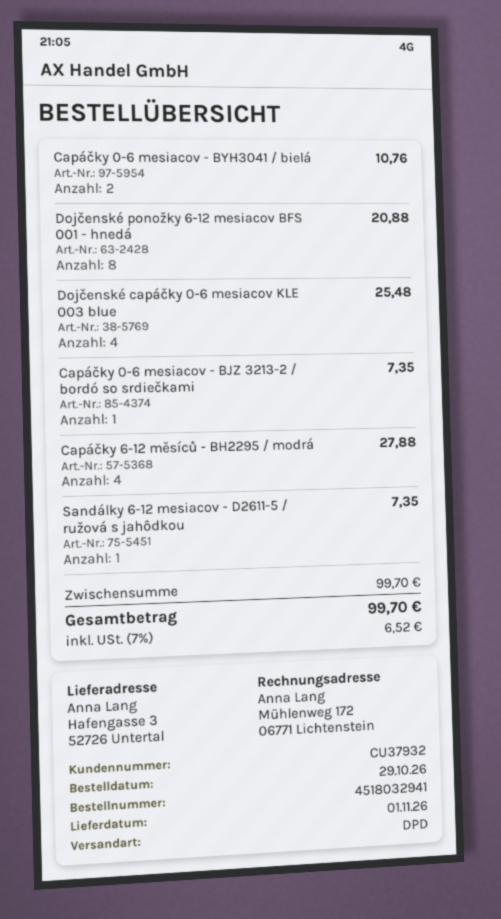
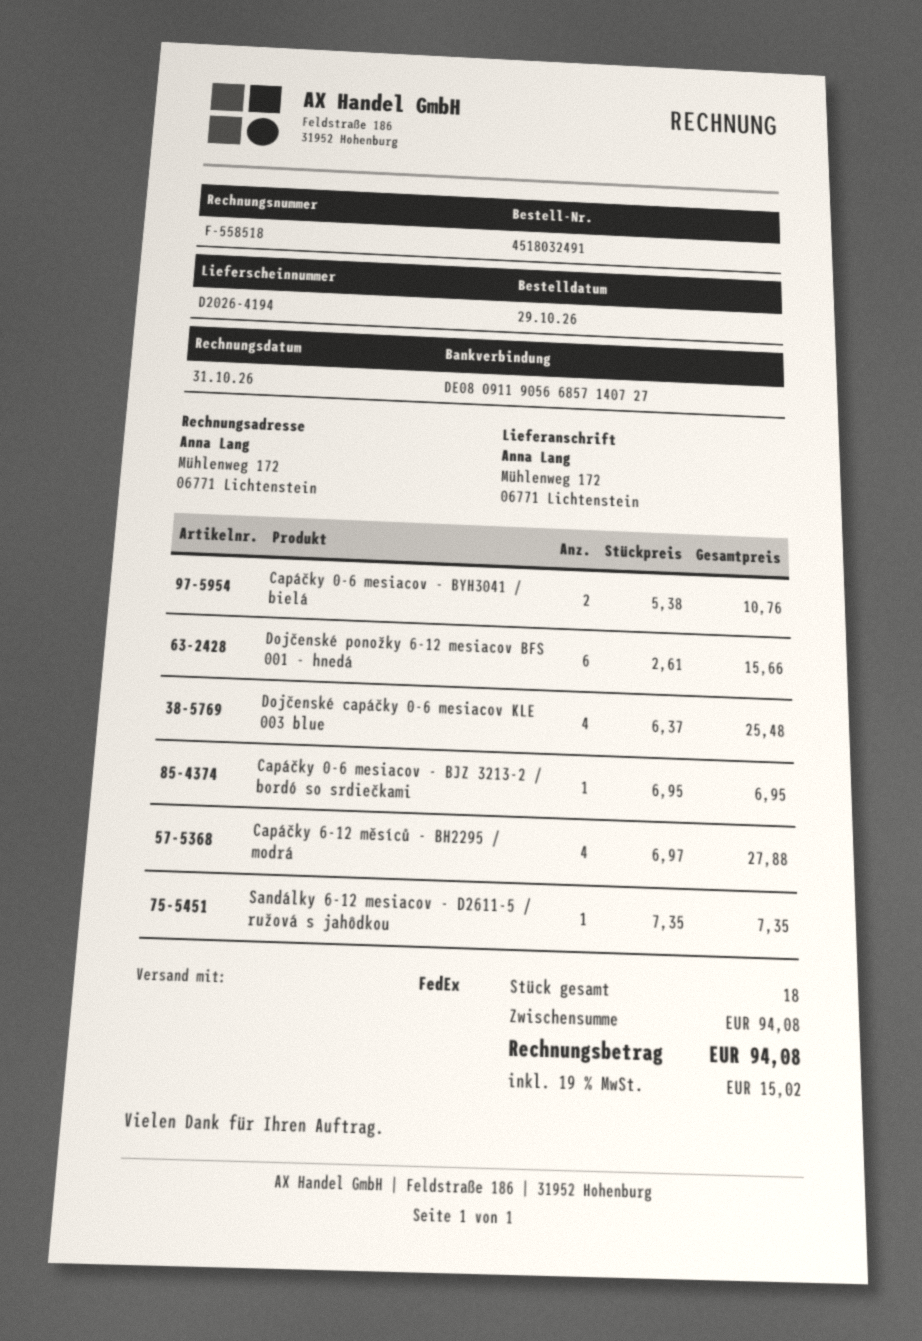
order number: 4518032941 -> 4518032491
shipping method: DPD -> FedEx
ship to: Hafengasse 3, 52726 Untertal -> Mühlenweg 172, 06771 Lichtenstein
Dojčenské ponožky 6-12 mesiacov BFS 001 - hnedá: 8 for 20.88 -> 6 for 15.66
Capáčky 0-6 mesiacov - BJZ 3213-2 / bordó so srdiečkami: 1 for 7.35 -> 1 for 6.95
subtotal: 99.70 -> 94.08
tax: 7% = 6.52 -> 19% = 15.02
total: 99.70 -> 94.08

